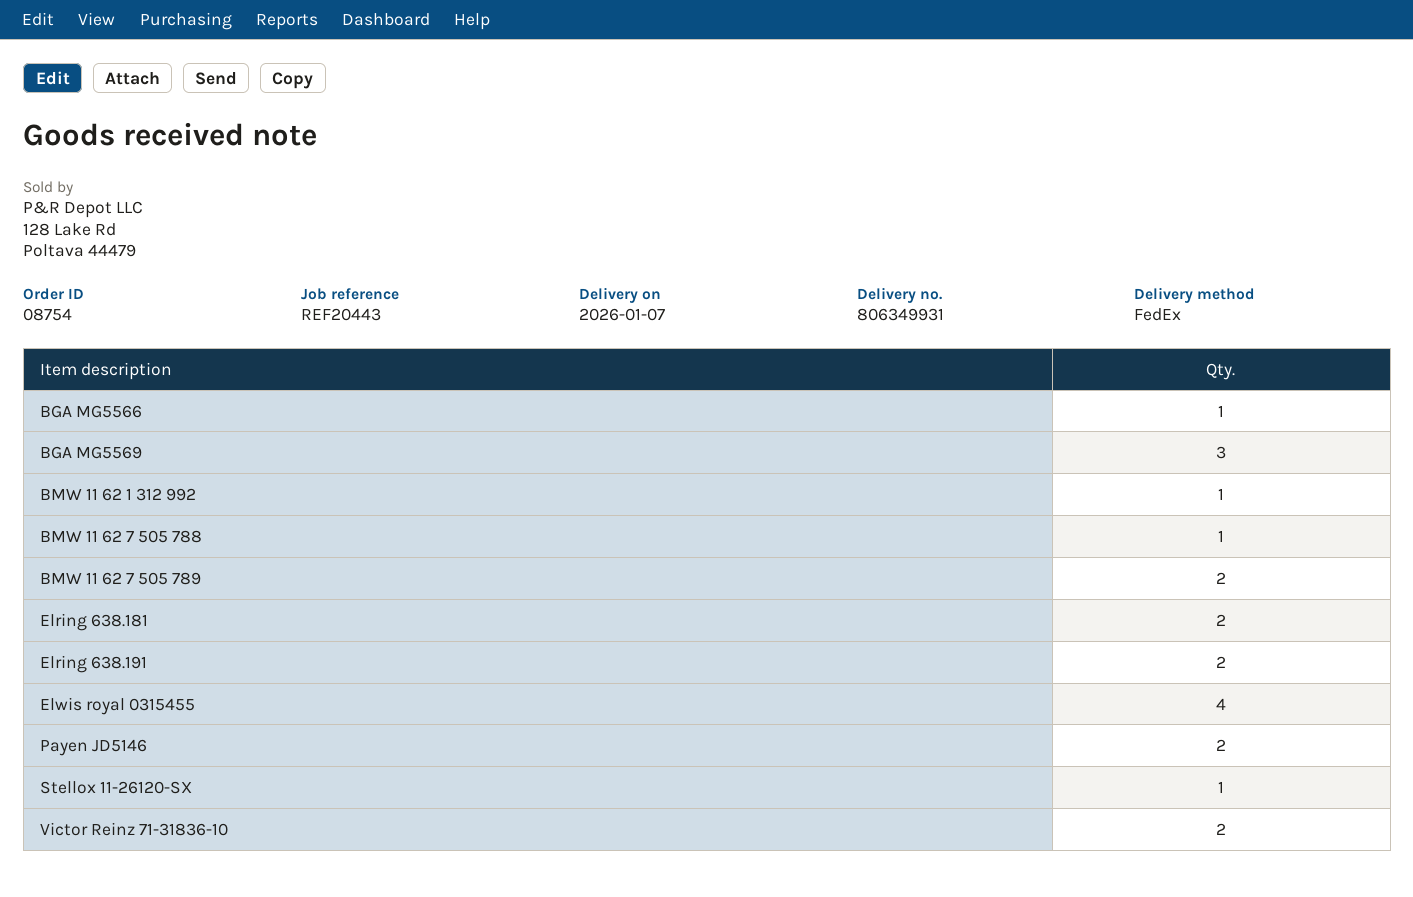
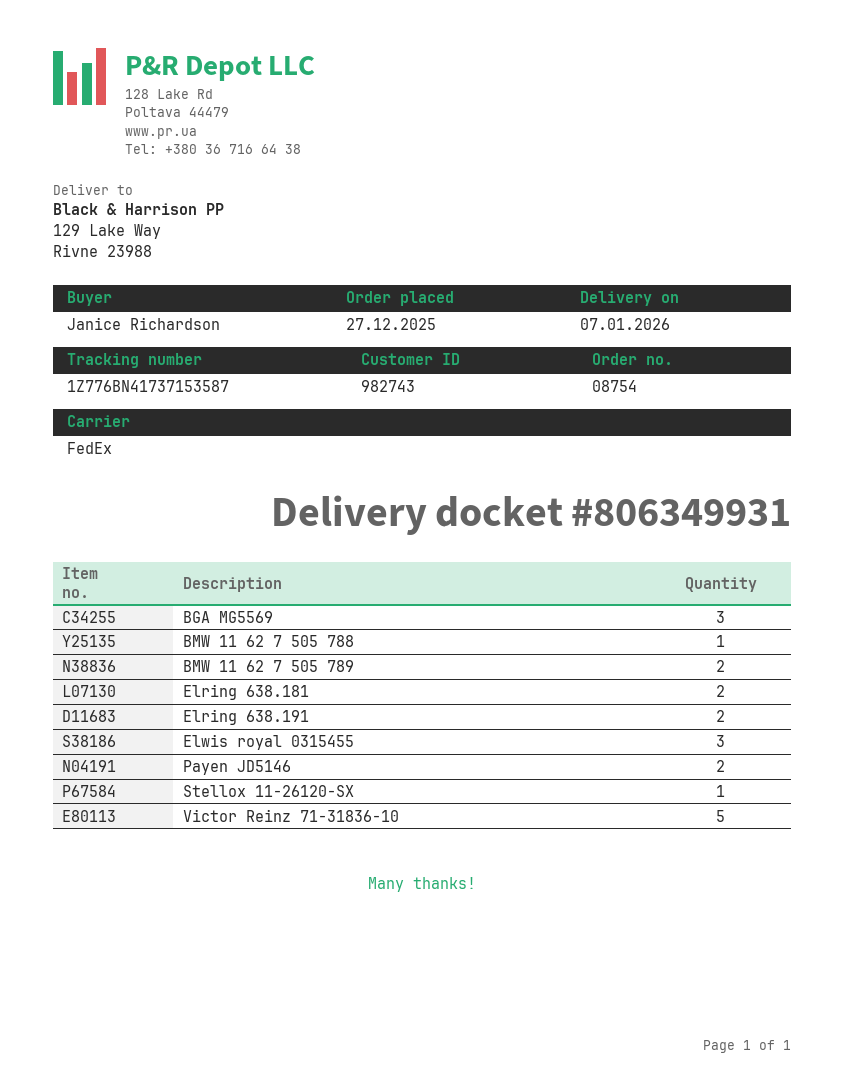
BGA MG5566: 1 -> none
BMW 11 62 1 312 992: 1 -> none
Elwis royal 0315455: 4 -> 3
Victor Reinz 71-31836-10: 2 -> 5

